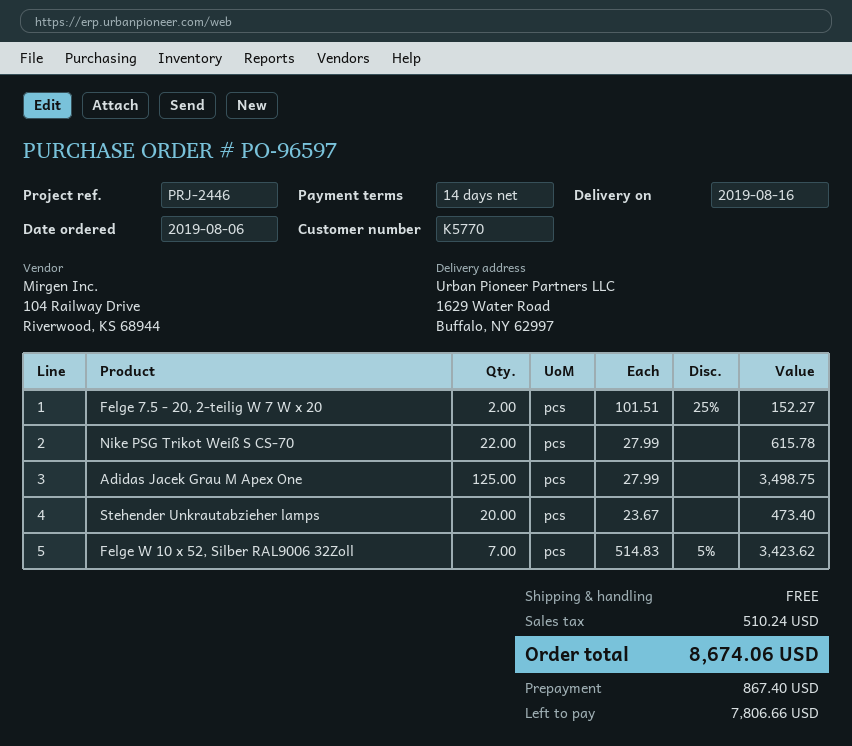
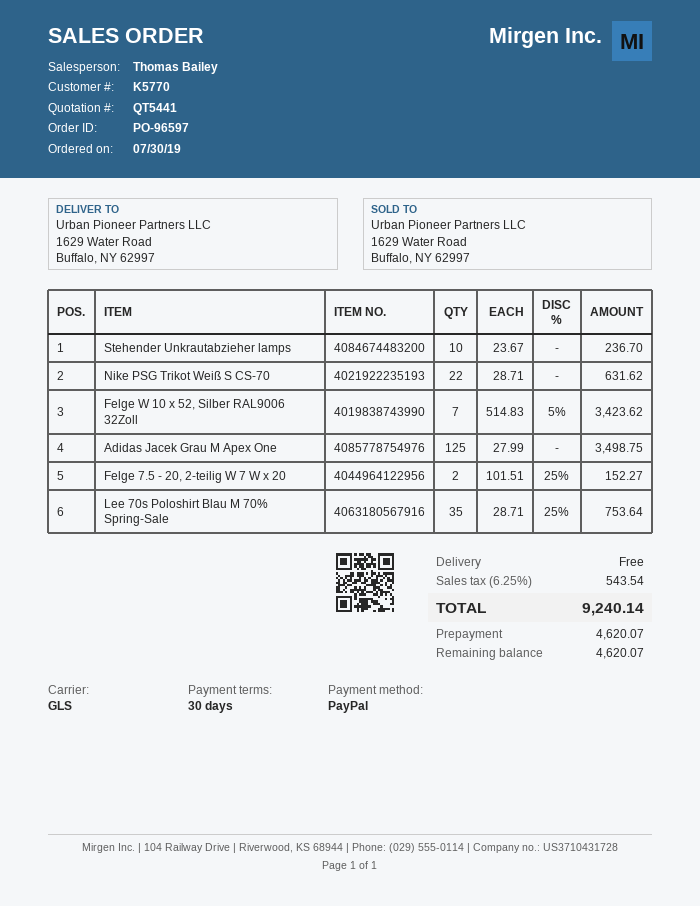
order date: 2019-08-06 -> 2019-07-30
payment terms: 14 days -> 30 days
Nike PSG Trikot Weiß S CS-70: 22 x 27.99 = 615.78 -> 22 x 28.71 = 631.62
Stehender Unkrautabzieher lamps: 20 x 23.67 = 473.40 -> 10 x 23.67 = 236.70
Lee 70s Poloshirt Blau M 70% Spring-Sale: none -> 35 x 28.71 - 25% = 753.64
tax: 510.24 -> 543.54
total: 8674.06 -> 9240.14
deposit: 867.40 -> 4620.07
balance: 7806.66 -> 4620.07

